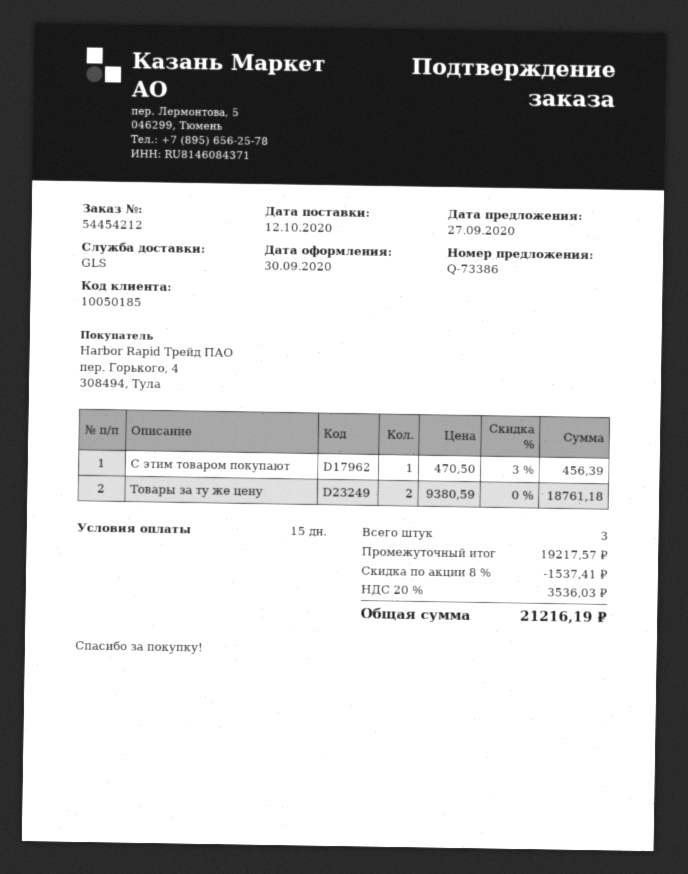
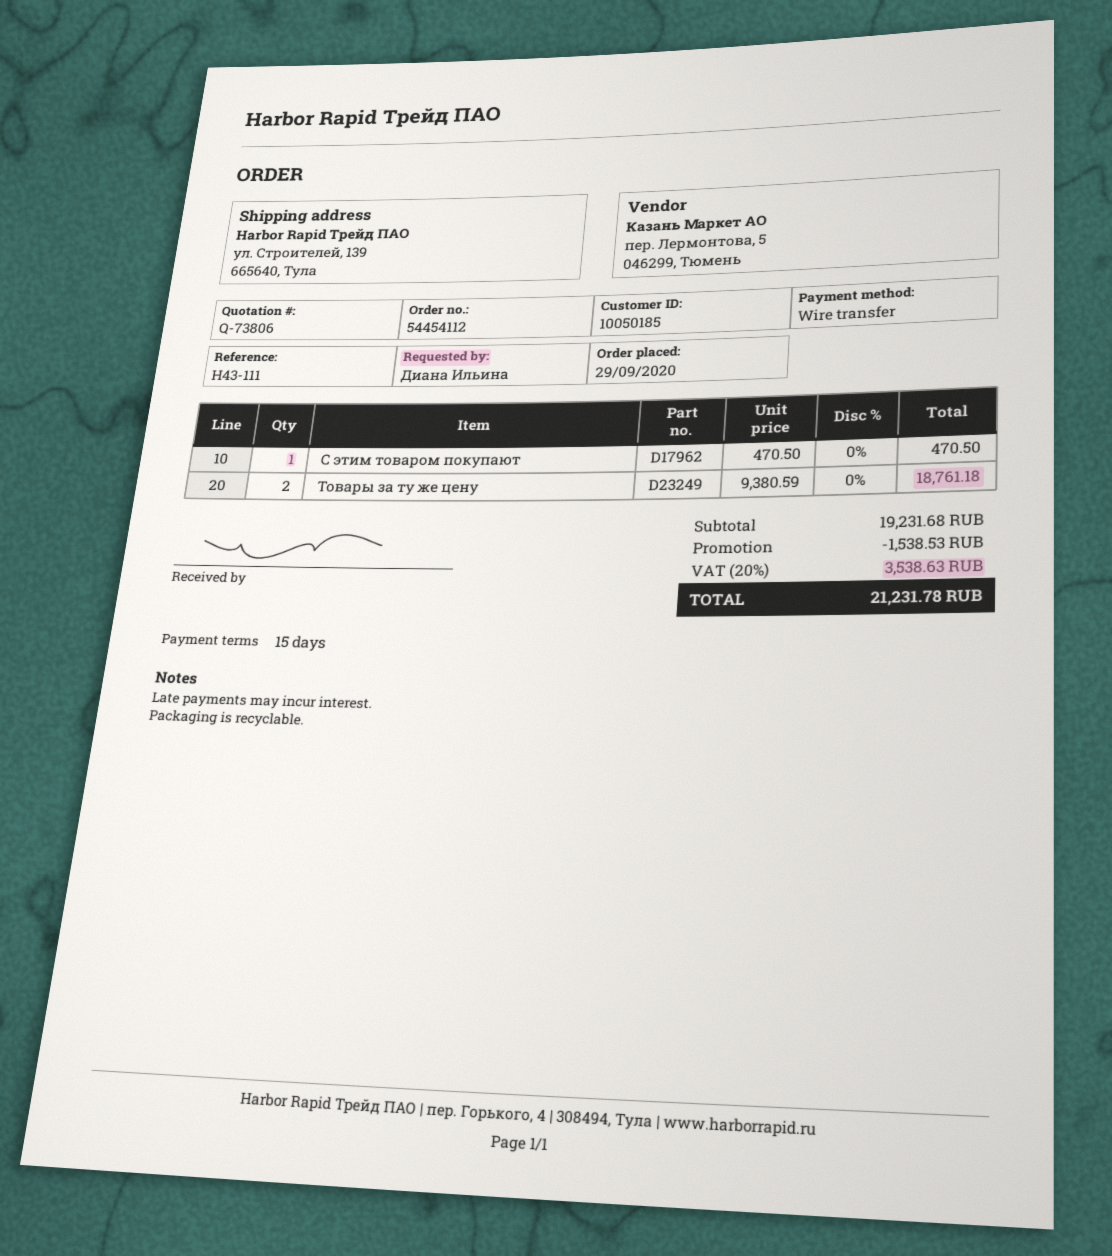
quote number: Q-73386 -> Q-73806
order number: 54454212 -> 54454112
order date: 2020-09-30 -> 2020-09-29
С этим товаром покупают: 1 x 470.50 - 3% = 456.39 -> 1 x 470.50 = 470.50
subtotal: 19217.57 -> 19231.68
discount: 1537.41 -> 1538.53
tax: 20% = 3536.03 -> 20% = 3538.63
total: 21216.19 -> 21231.78

